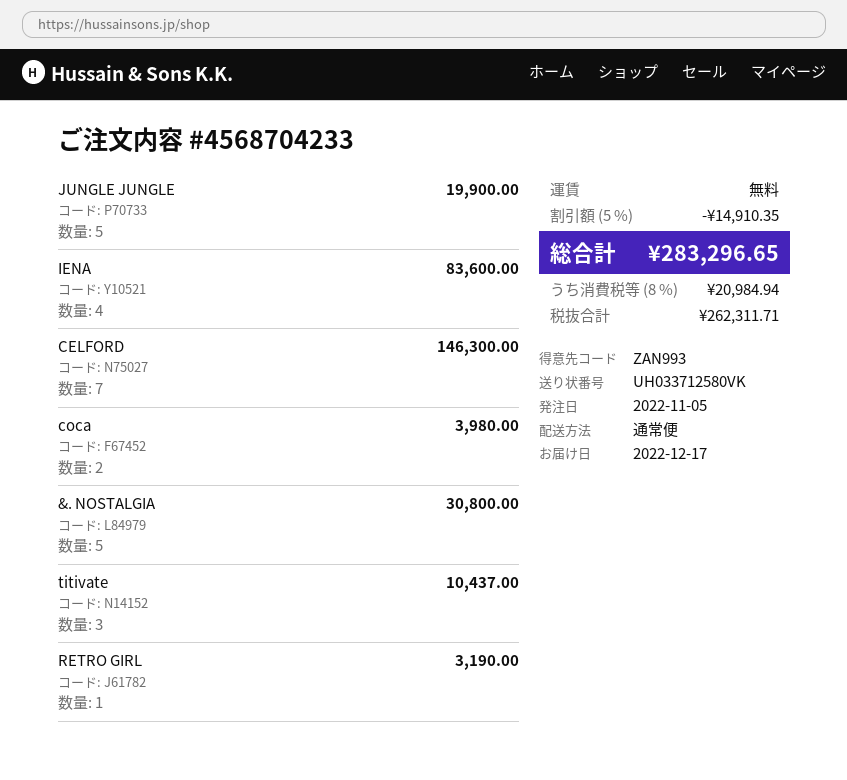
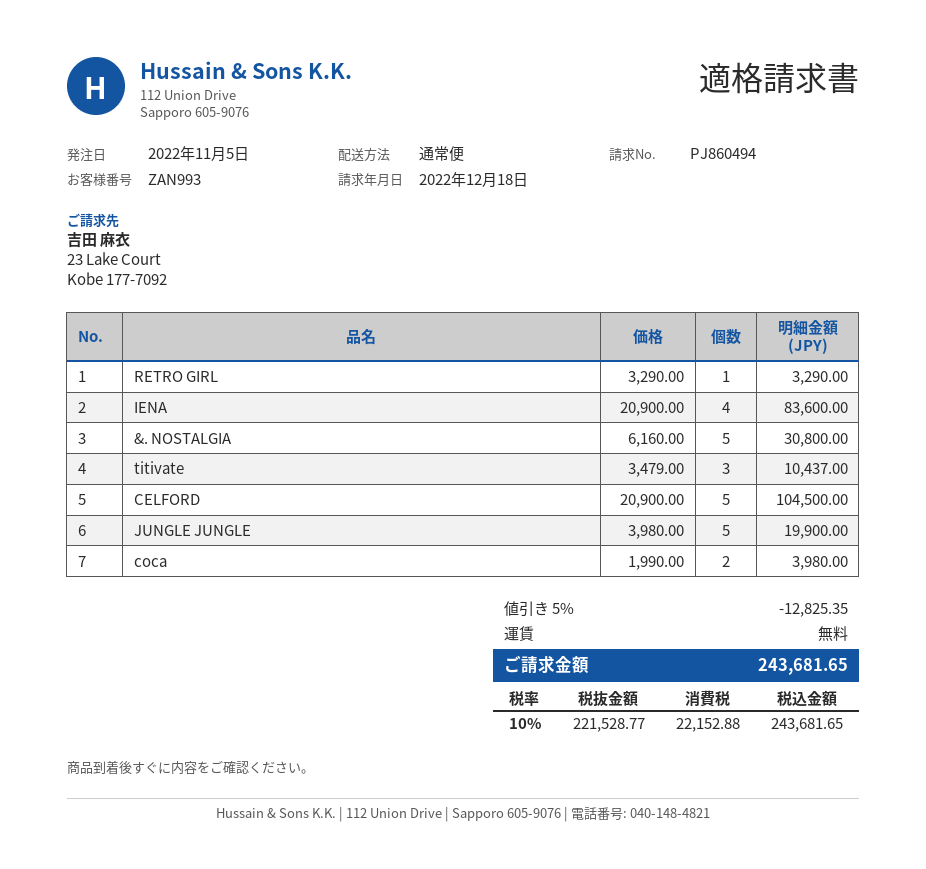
CELFORD: 7 for 146300.00 -> 5 for 104500.00
RETRO GIRL: 1 for 3190.00 -> 1 for 3290.00
discount: 5% = 14910.35 -> 5% = 12825.35
net: 262311.71 -> 221528.77
tax: 8% = 20984.94 -> 10% = 22152.88
total: 283296.65 -> 243681.65

